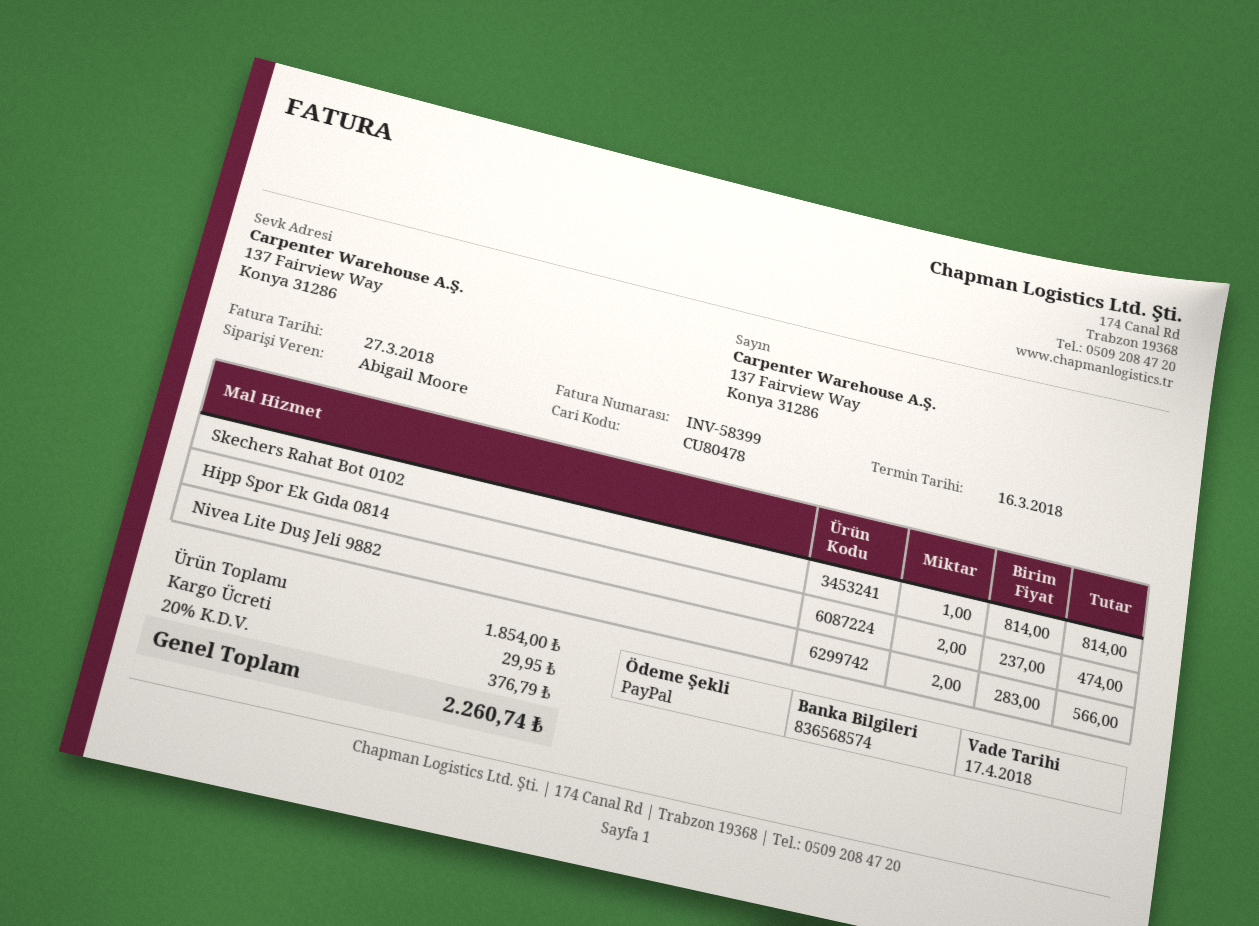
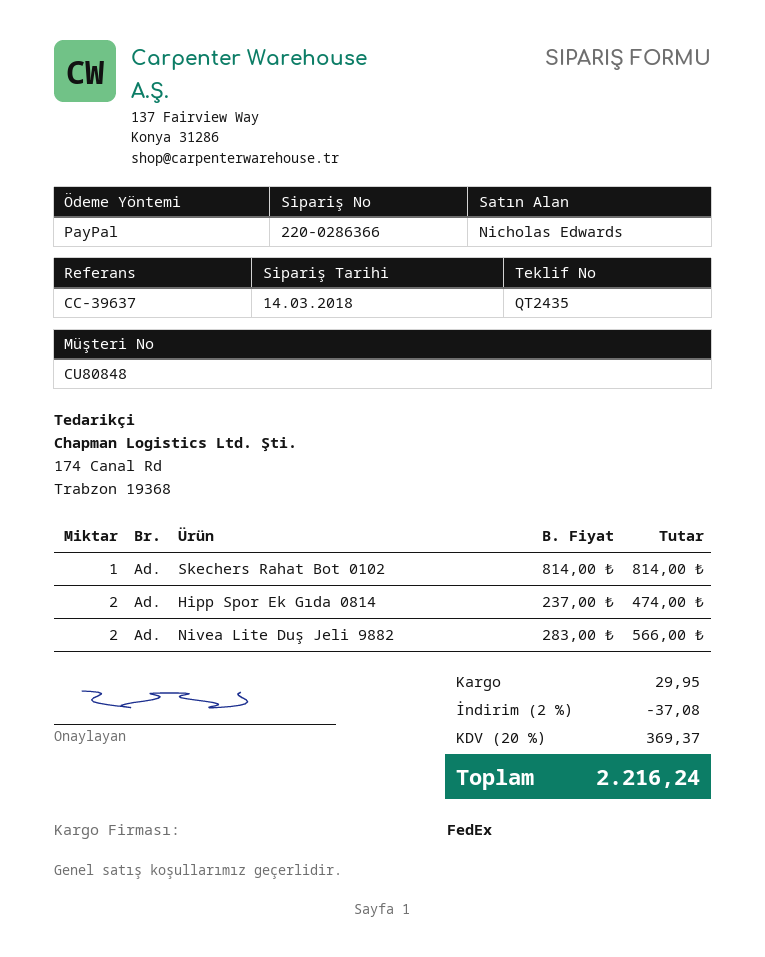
customer number: CU80478 -> CU80848
ordered by: Abigail Moore -> Nicholas Edwards
discount: none -> 2% = 37.08
tax: 20% = 376.79 -> 20% = 369.37
total: 2260.74 -> 2216.24

